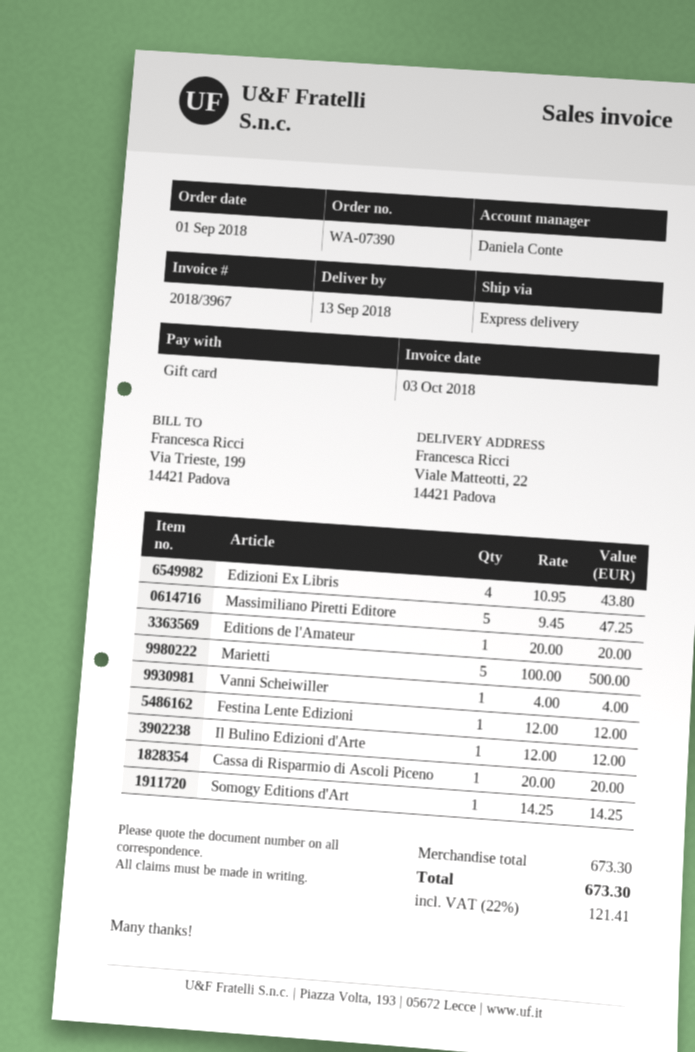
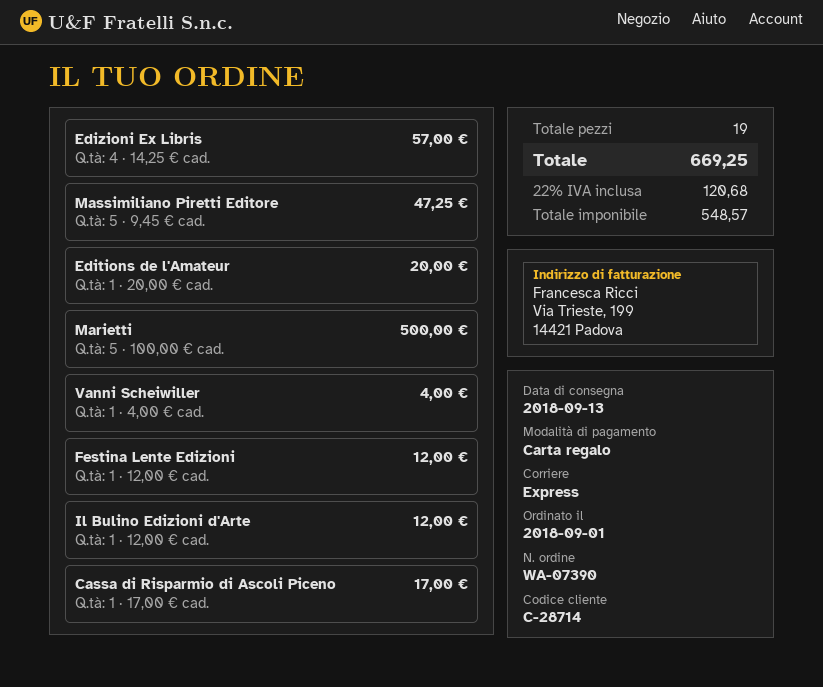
Edizioni Ex Libris: 4 x 10.95 = 43.80 -> 4 x 14.25 = 57.00
Cassa di Risparmio di Ascoli Piceno: 1 x 20.00 = 20.00 -> 1 x 17.00 = 17.00
Somogy Editions d'Art: 1 x 14.25 = 14.25 -> none
tax: 22% = 121.41 -> 22% = 120.68
total: 673.30 -> 669.25

